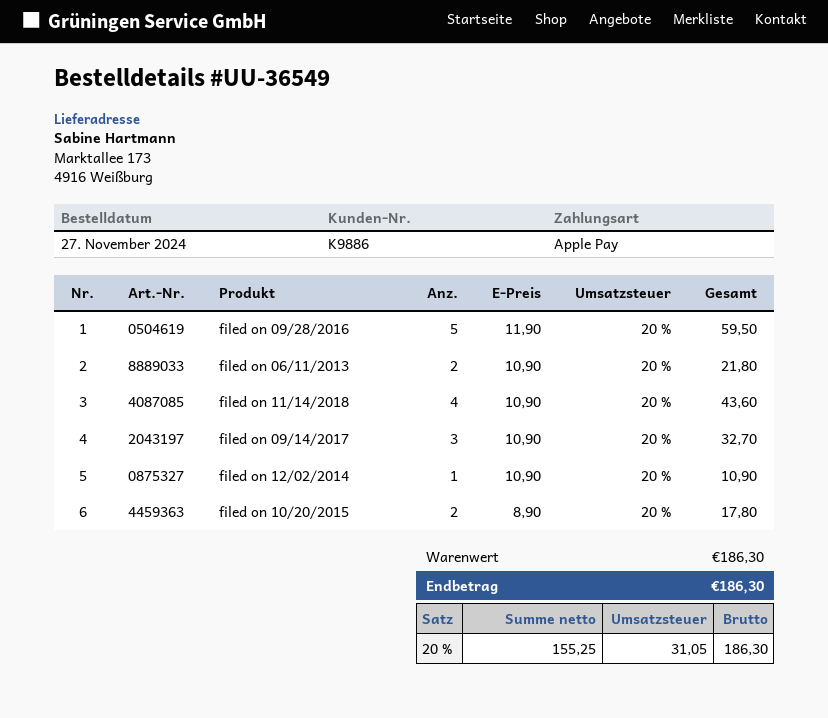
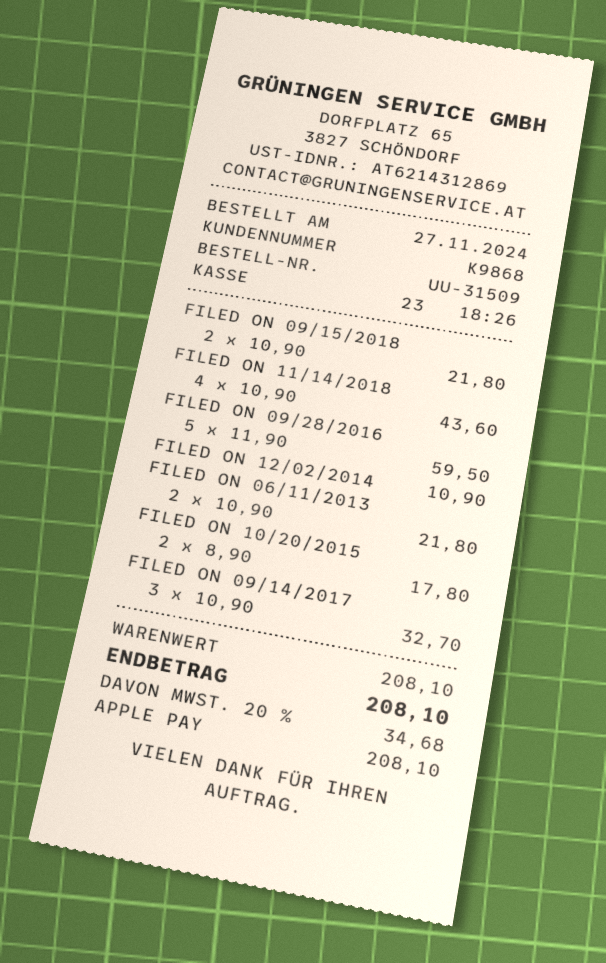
order number: UU-36549 -> UU-31509
customer number: K9886 -> K9868
FILED ON 09/15/2018: none -> 2 x 10.90 = 21.80
subtotal: 186.30 -> 208.10
tax: 20% = 31.05 -> 20% = 34.68
total: 186.30 -> 208.10

